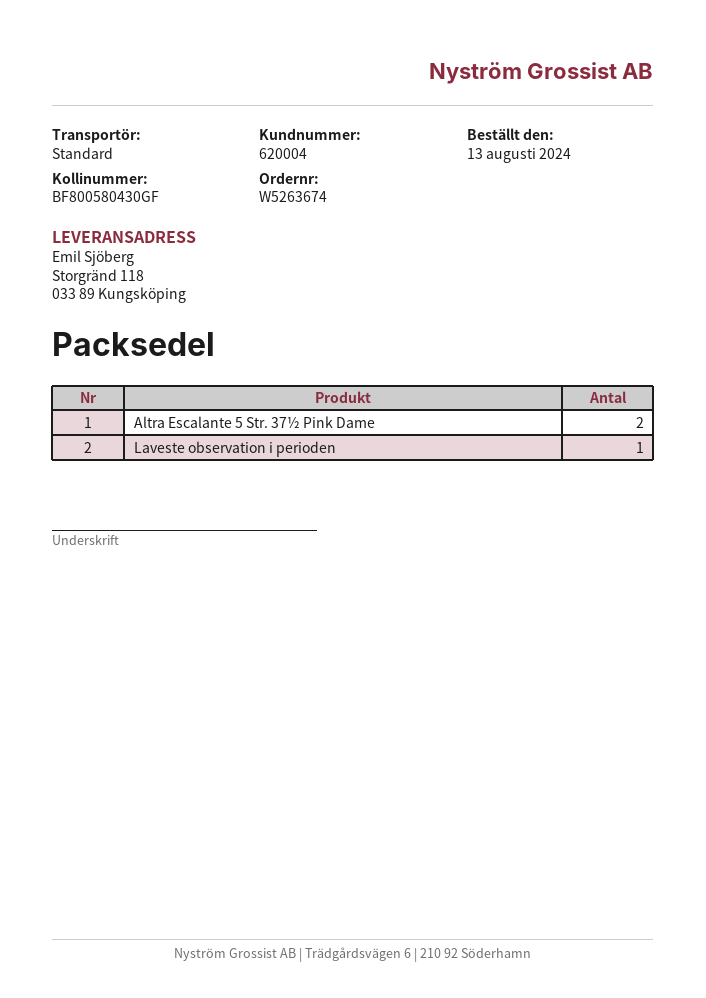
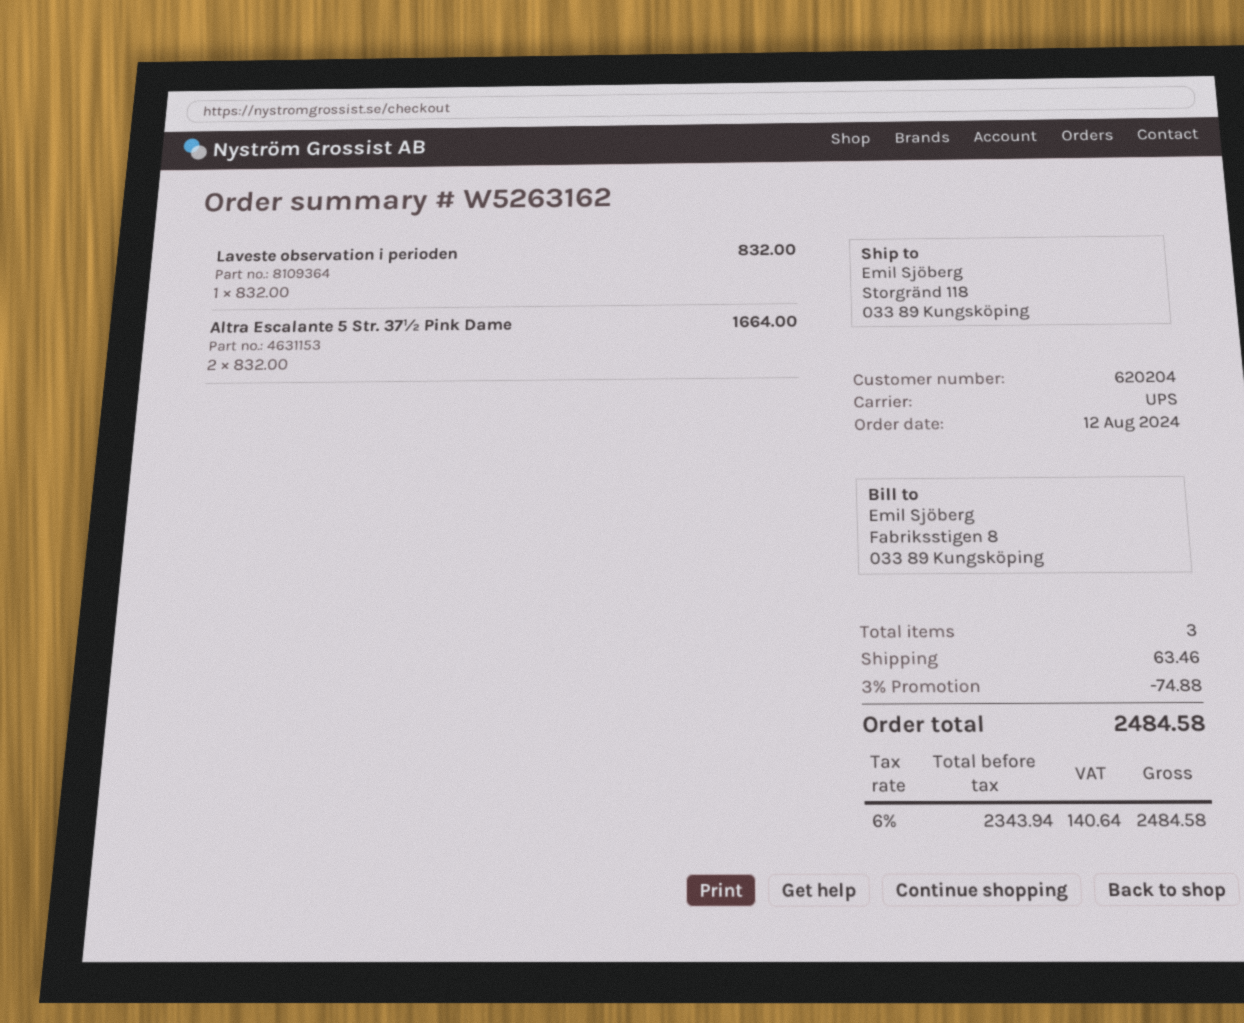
order number: W5263674 -> W5263162
order date: 2024-08-13 -> 2024-08-12
customer number: 620004 -> 620204
shipping method: standard -> UPS

